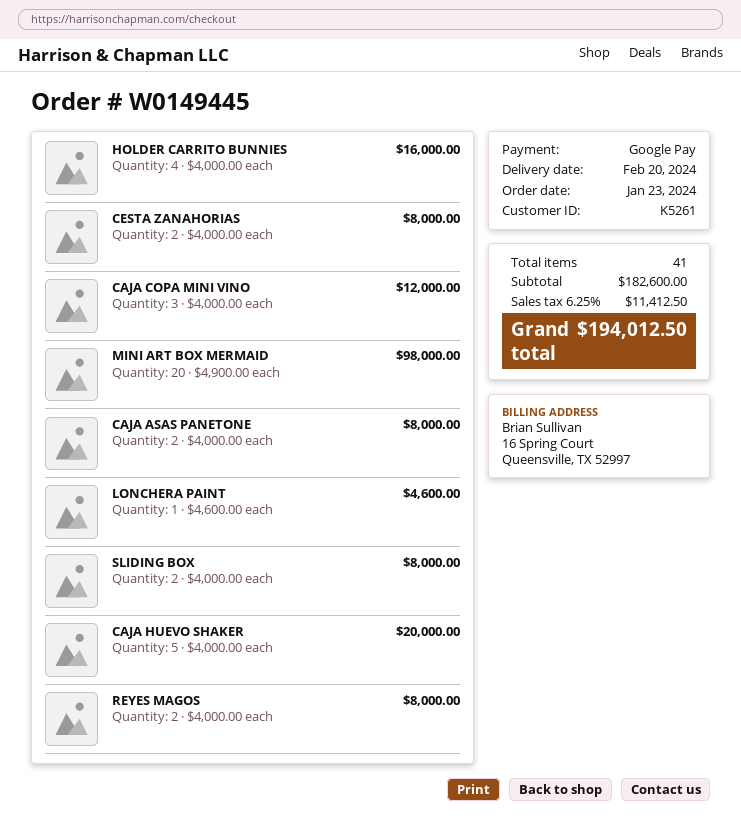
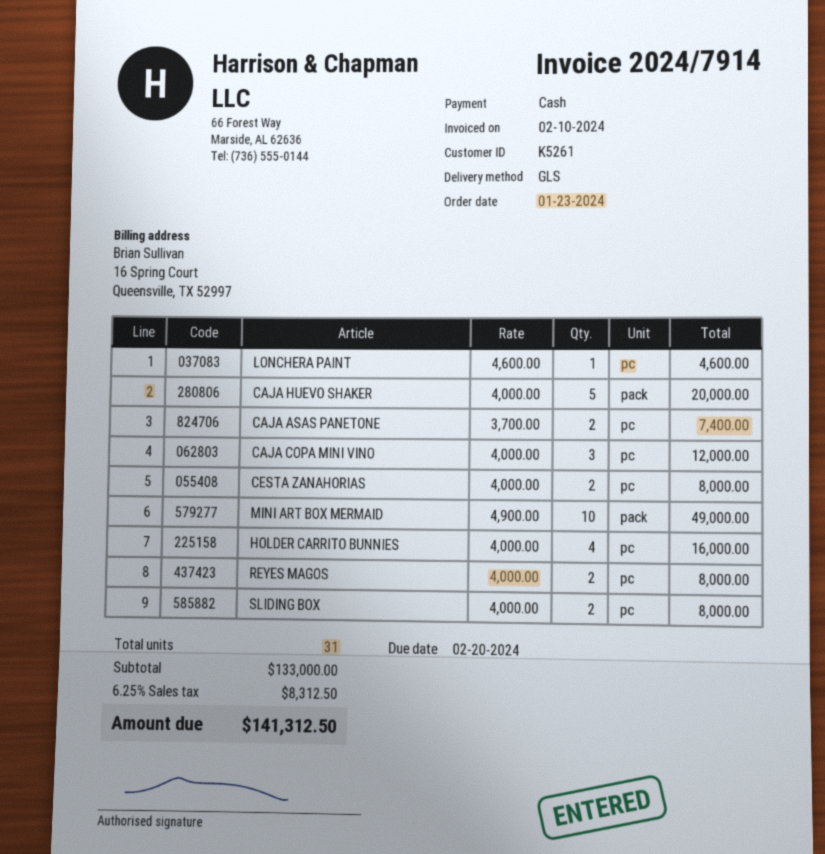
payment method: Google Pay -> cash
MINI ART BOX MERMAID: 20 x 4900.00 = 98000.00 -> 10 x 4900.00 = 49000.00
CAJA ASAS PANETONE: 2 x 4000.00 = 8000.00 -> 2 x 3700.00 = 7400.00
total quantity: 41 -> 31
subtotal: 182600.00 -> 133000.00
tax: 6.25% = 11412.50 -> 6.25% = 8312.50
total: 194012.50 -> 141312.50

